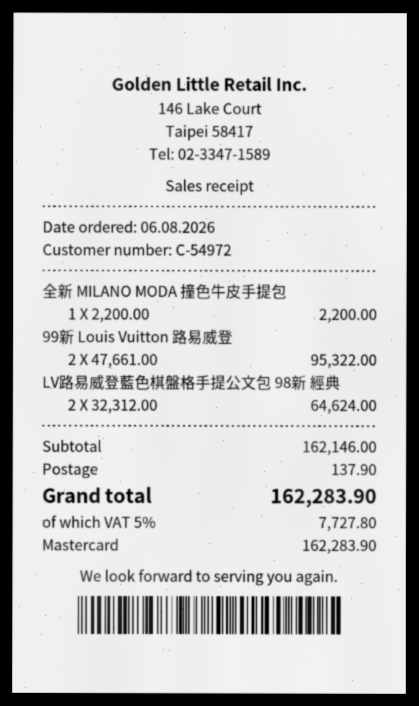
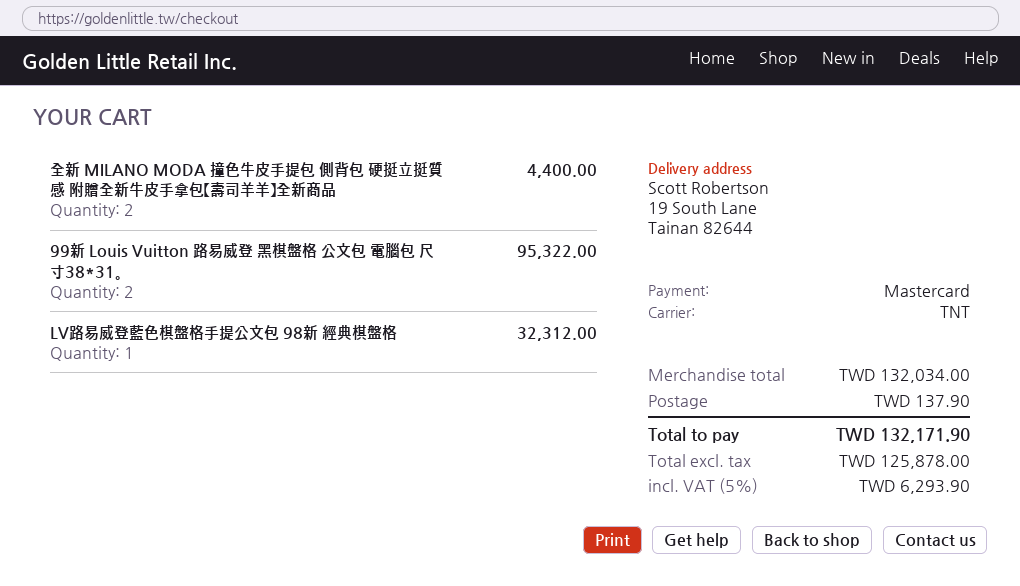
全新 MILANO MODA 撞色牛皮手提包: 1 for 2200.00 -> 2 for 4400.00
LV路易威登藍色棋盤格手提公文包 98新 經典: 2 for 64624.00 -> 1 for 32312.00
subtotal: 162146.00 -> 132034.00
tax: 5% = 7727.80 -> 5% = 6293.90
total: 162283.90 -> 132171.90

